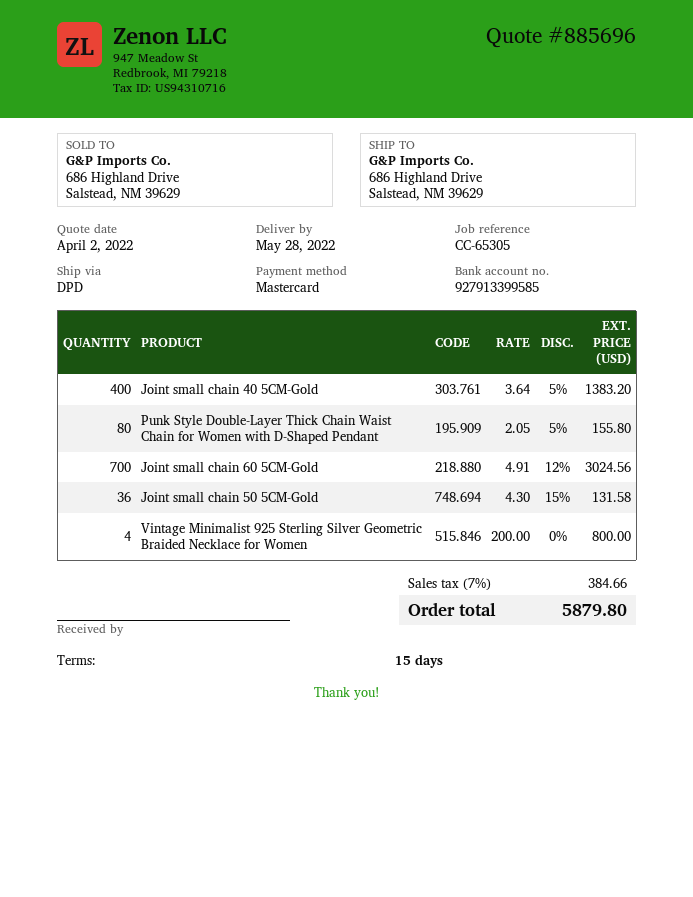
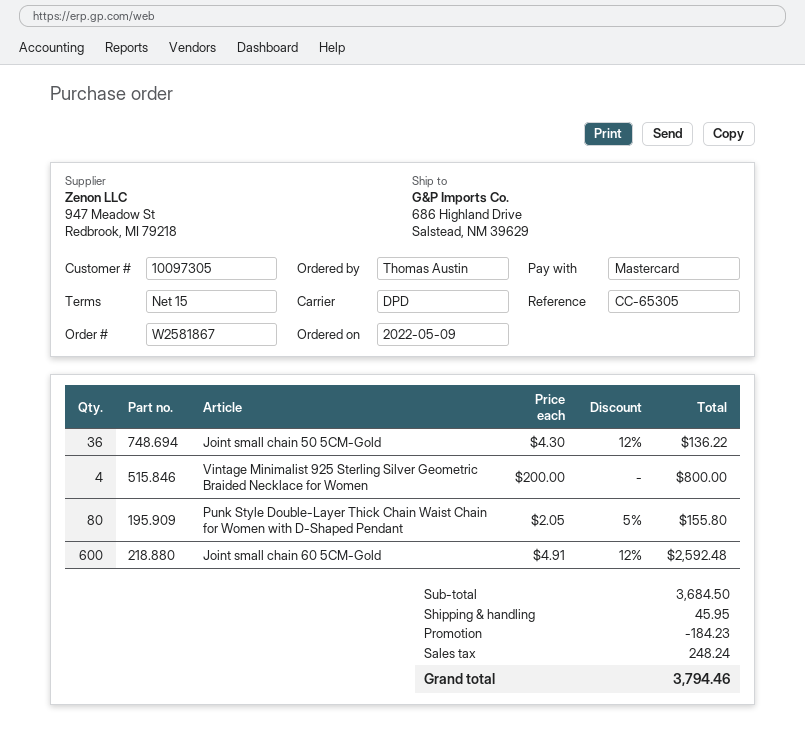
Joint small chain 40 5CM-Gold: 400 x 3.64 - 5% = 1383.20 -> none
Joint small chain 60 5CM-Gold: 700 x 4.91 - 12% = 3024.56 -> 600 x 4.91 - 12% = 2592.48
Joint small chain 50 5CM-Gold: 36 x 4.30 - 15% = 131.58 -> 36 x 4.30 - 12% = 136.22
discount: none -> 184.23
shipping: none -> 45.95
tax: 384.66 -> 248.24
total: 5879.80 -> 3794.46

